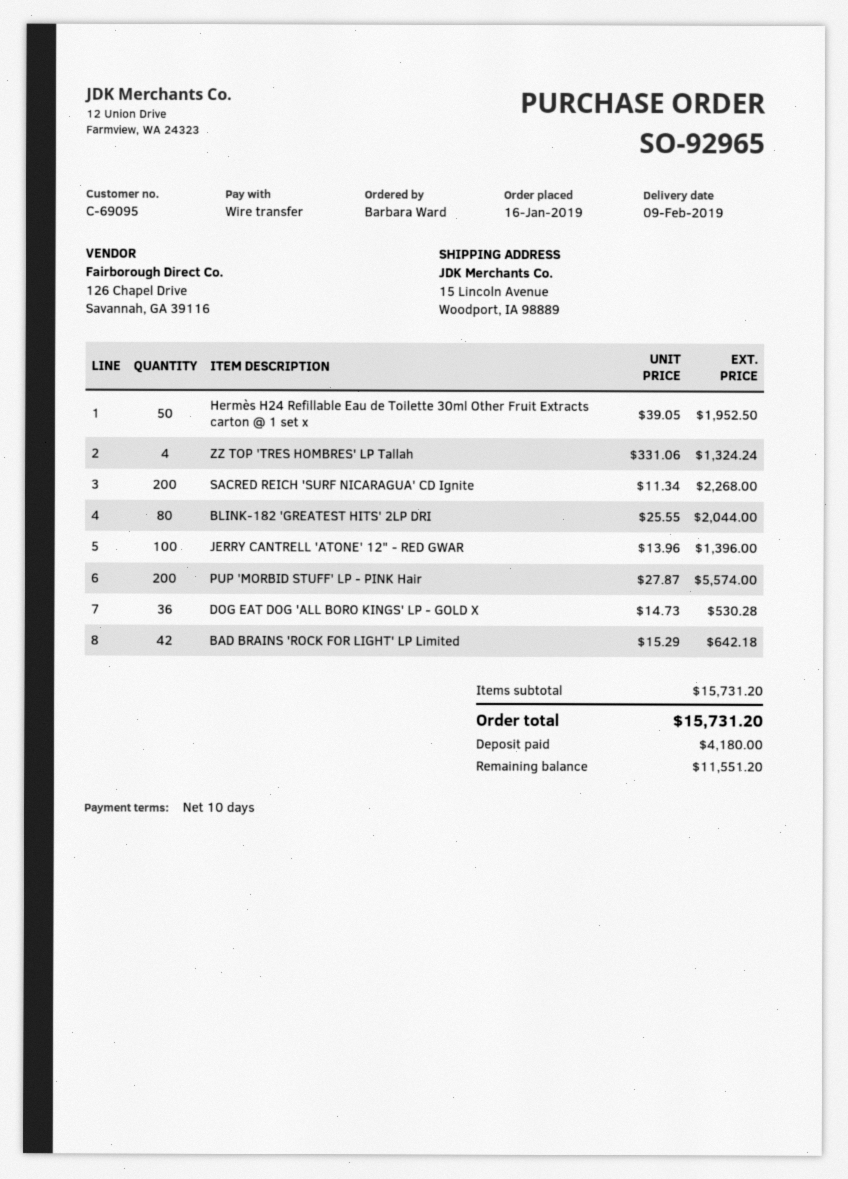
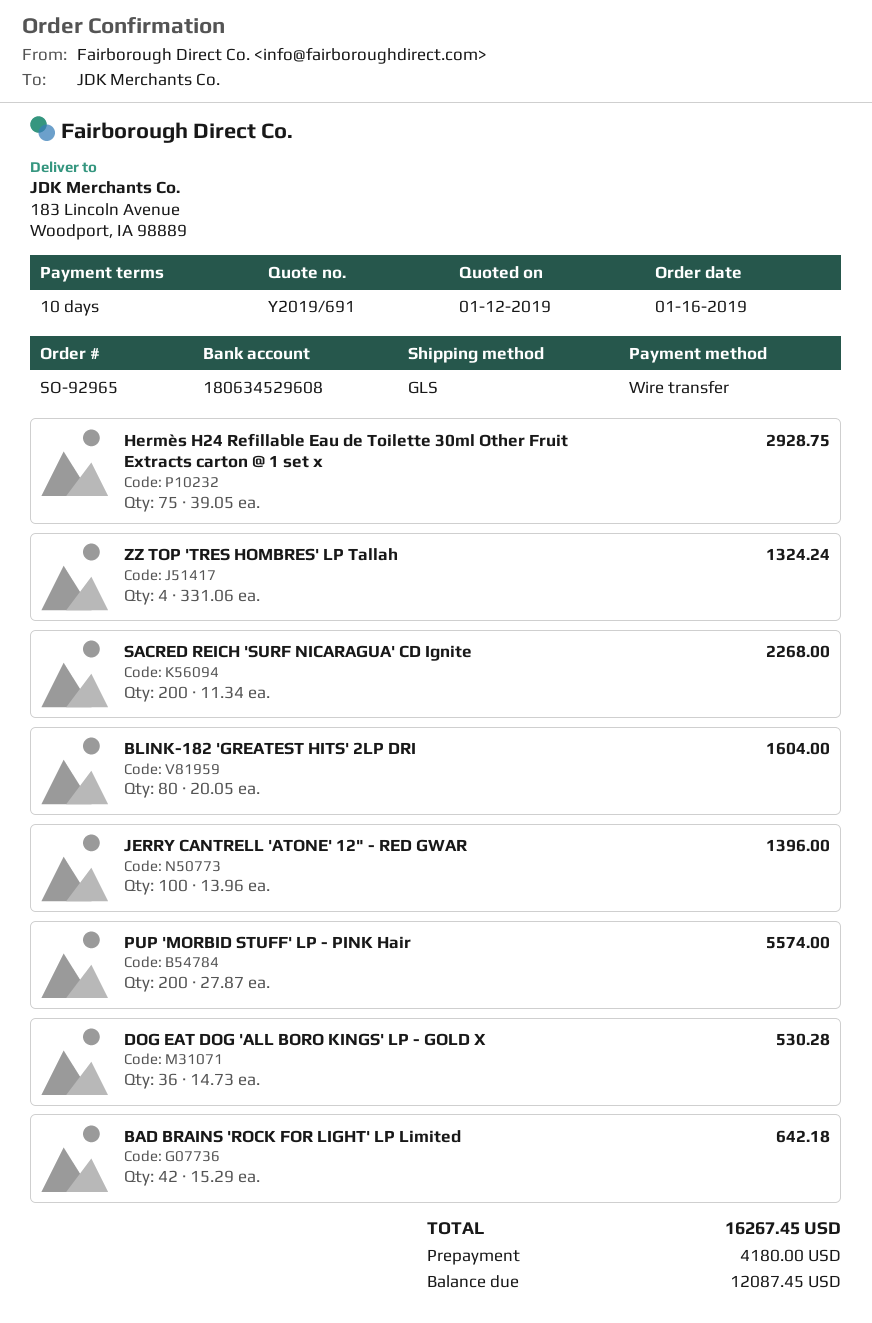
ship to: 15 Lincoln Avenue, Woodport, IA 98889 -> 183 Lincoln Avenue, Woodport, IA 98889
Hermès H24 Refillable Eau de Toilette 30ml Other Fruit Extracts carton @ 1 set x: 50 x 39.05 = 1952.50 -> 75 x 39.05 = 2928.75
BLINK-182 'GREATEST HITS' 2LP DRI: 80 x 25.55 = 2044.00 -> 80 x 20.05 = 1604.00
total: 15731.20 -> 16267.45
balance: 11551.20 -> 12087.45

